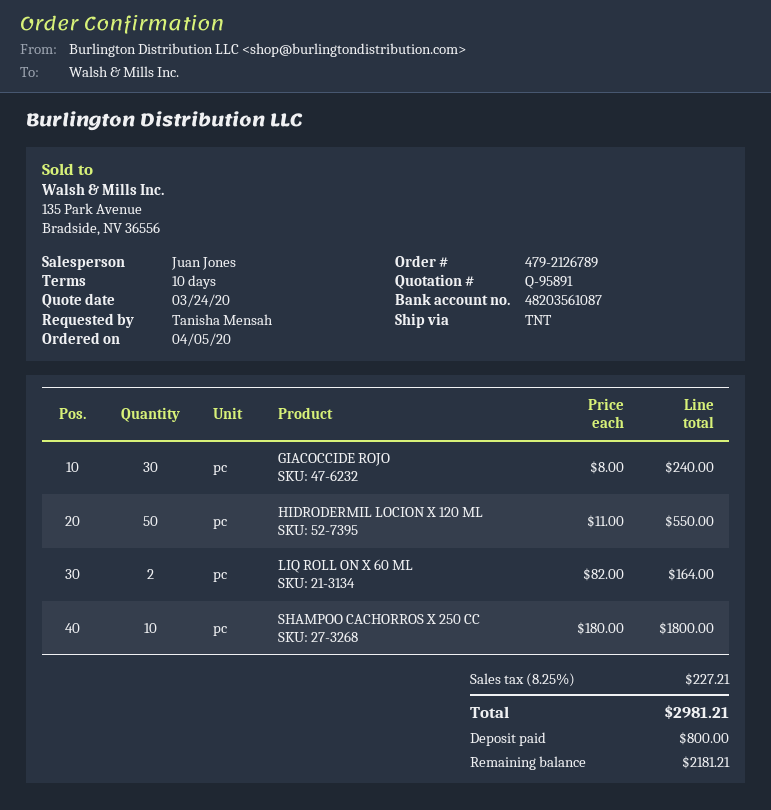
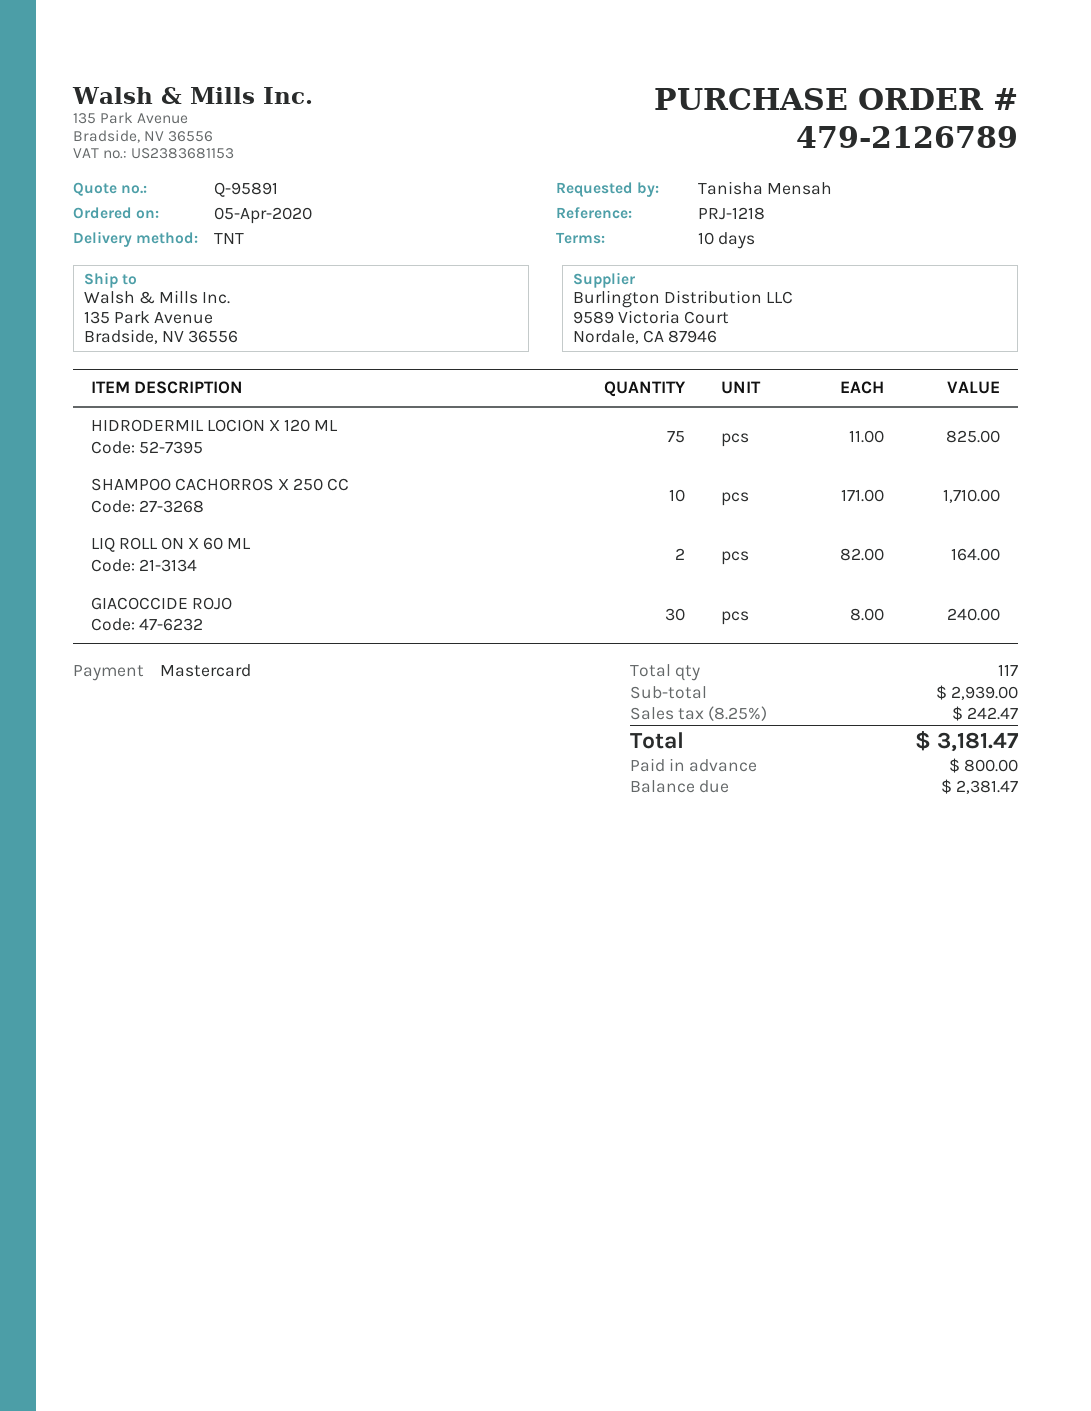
HIDRODERMIL LOCION X 120 ML: 50 x 11.00 = 550.00 -> 75 x 11.00 = 825.00
SHAMPOO CACHORROS X 250 CC: 10 x 180.00 = 1800.00 -> 10 x 171.00 = 1710.00
tax: 8.25% = 227.21 -> 8.25% = 242.47
total: 2981.21 -> 3181.47
balance: 2181.21 -> 2381.47

